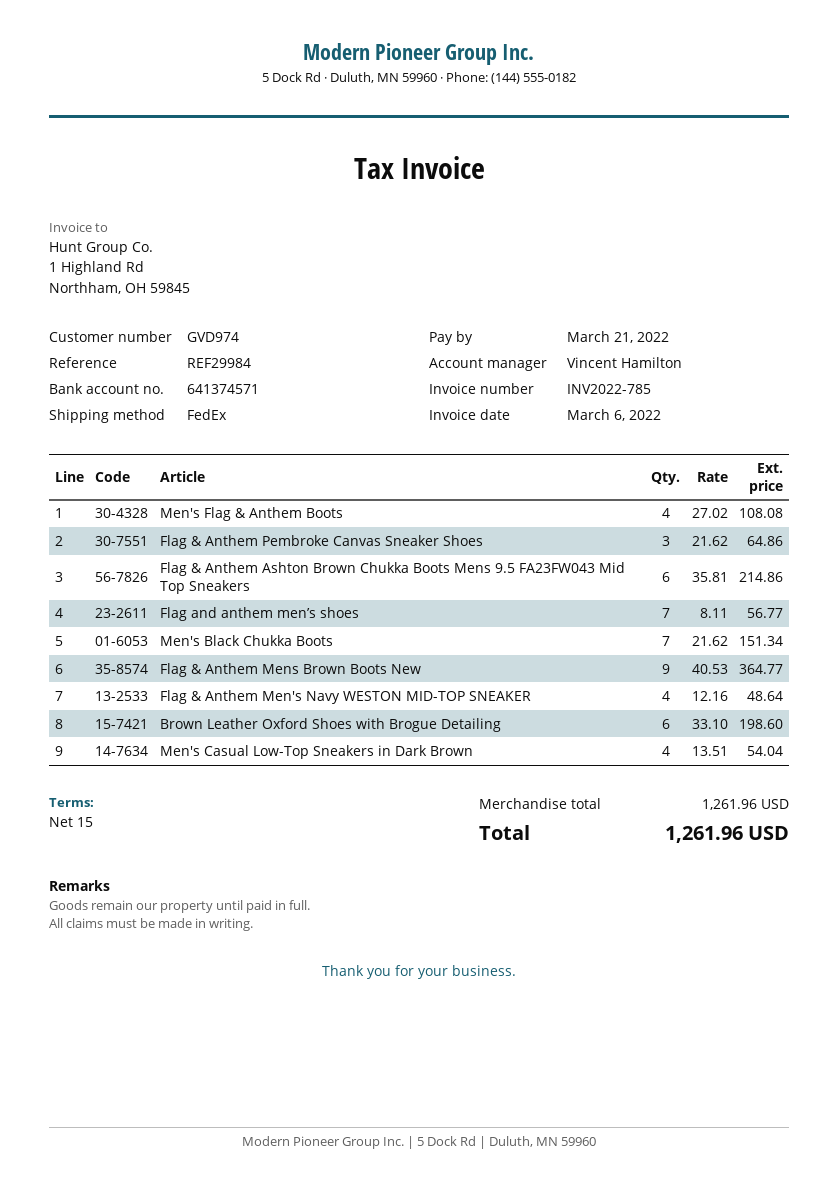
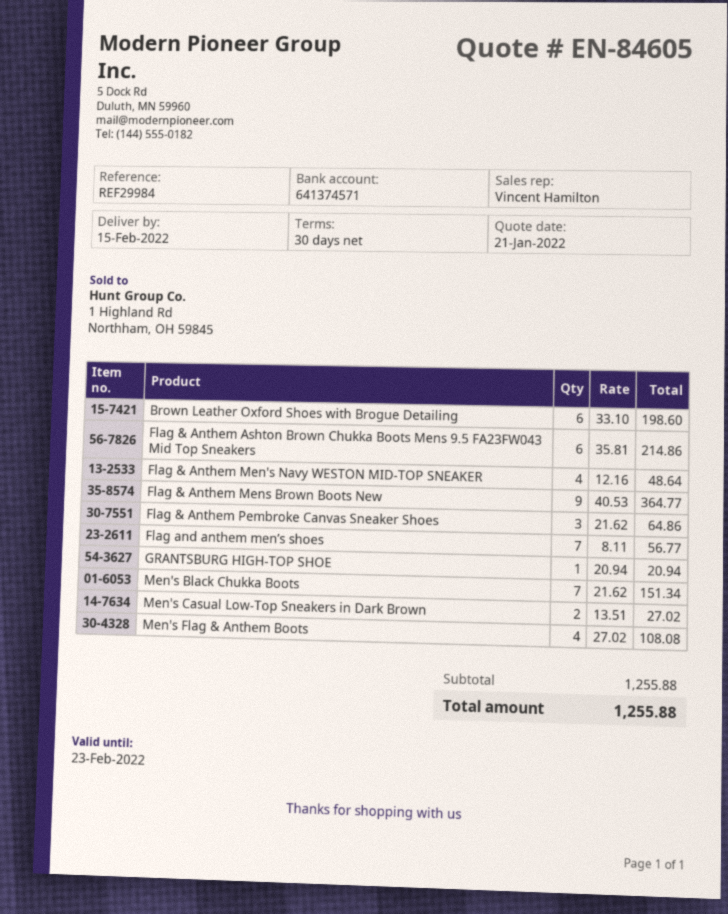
payment terms: 15 days -> 30 days
Men's Casual Low-Top Sneakers in Dark Brown: 4 x 13.51 = 54.04 -> 2 x 13.51 = 27.02
GRANTSBURG HIGH-TOP SHOE: none -> 1 x 20.94 = 20.94
subtotal: 1261.96 -> 1255.88
total: 1261.96 -> 1255.88

